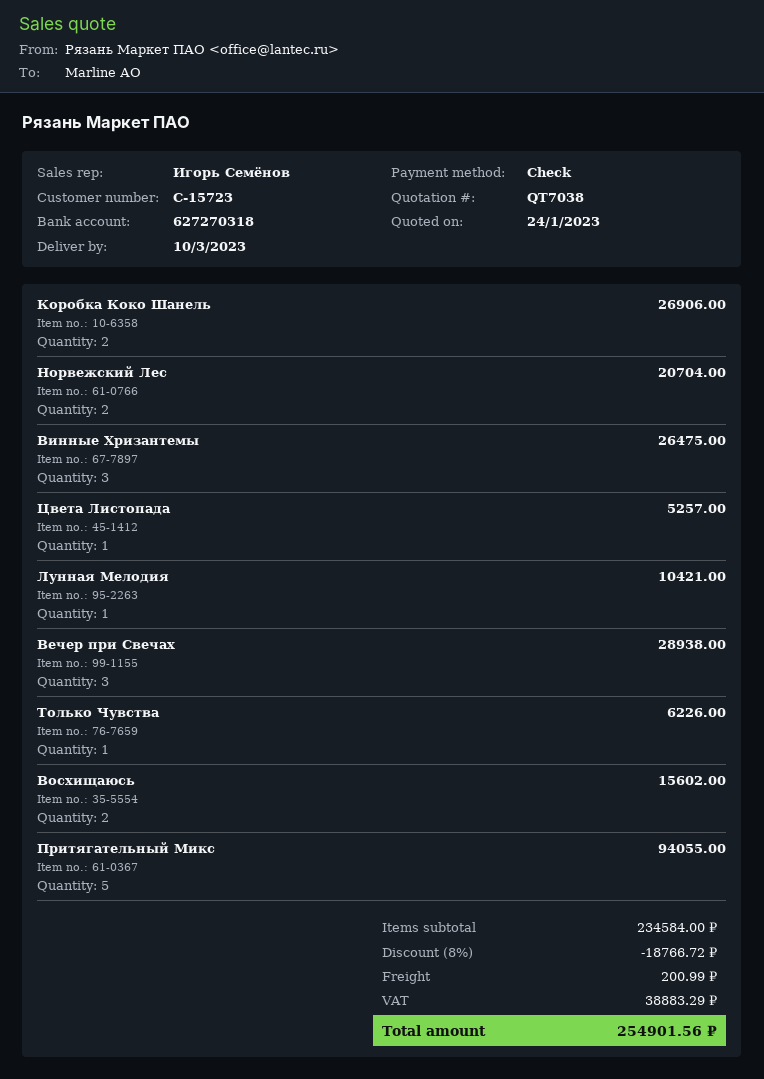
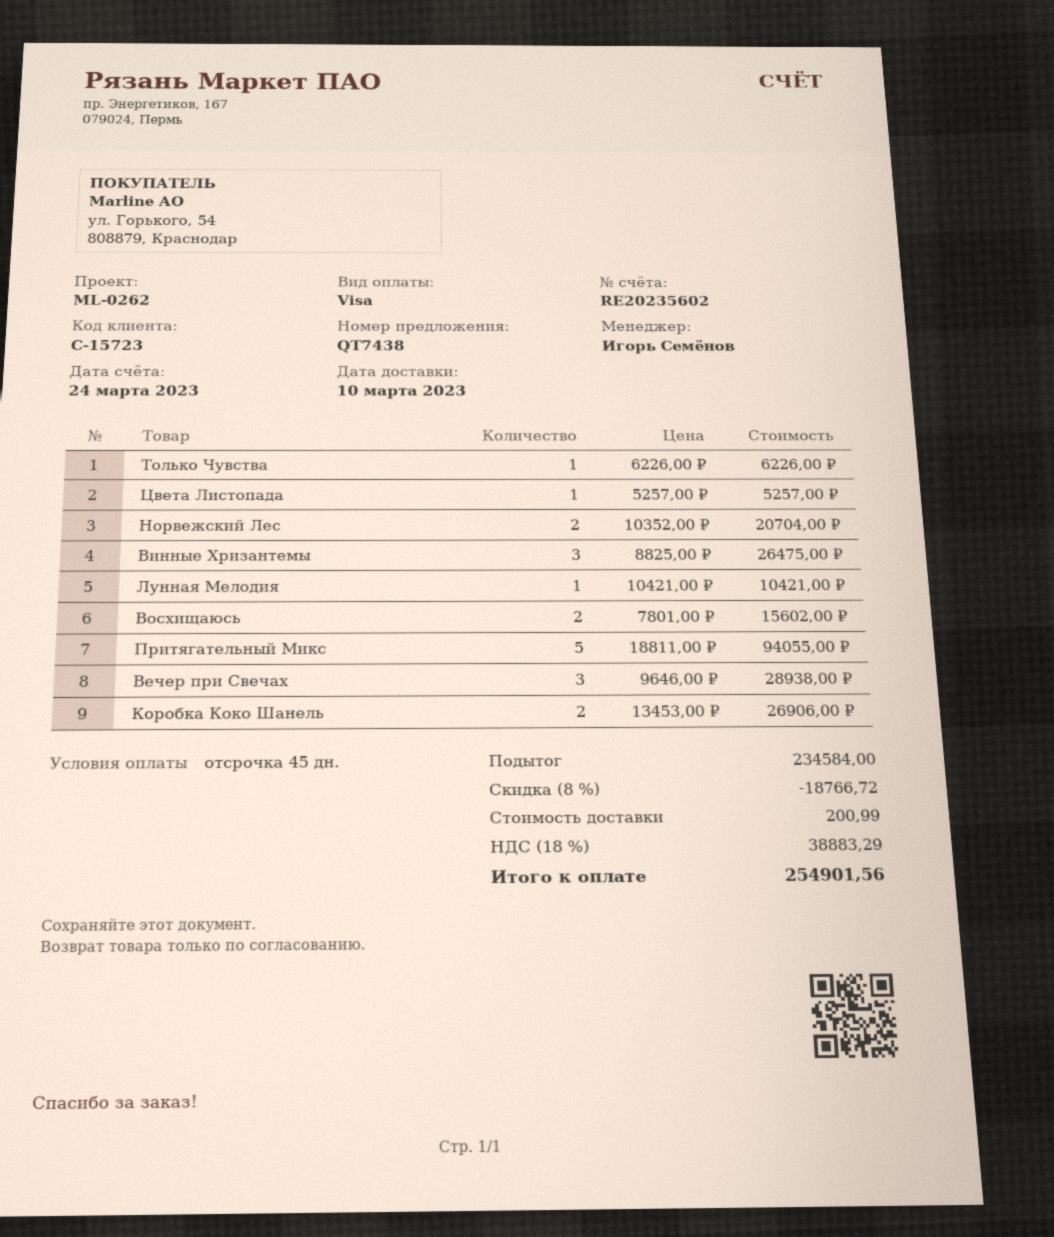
quote number: QT7038 -> QT7438
payment method: cheque -> Visa

